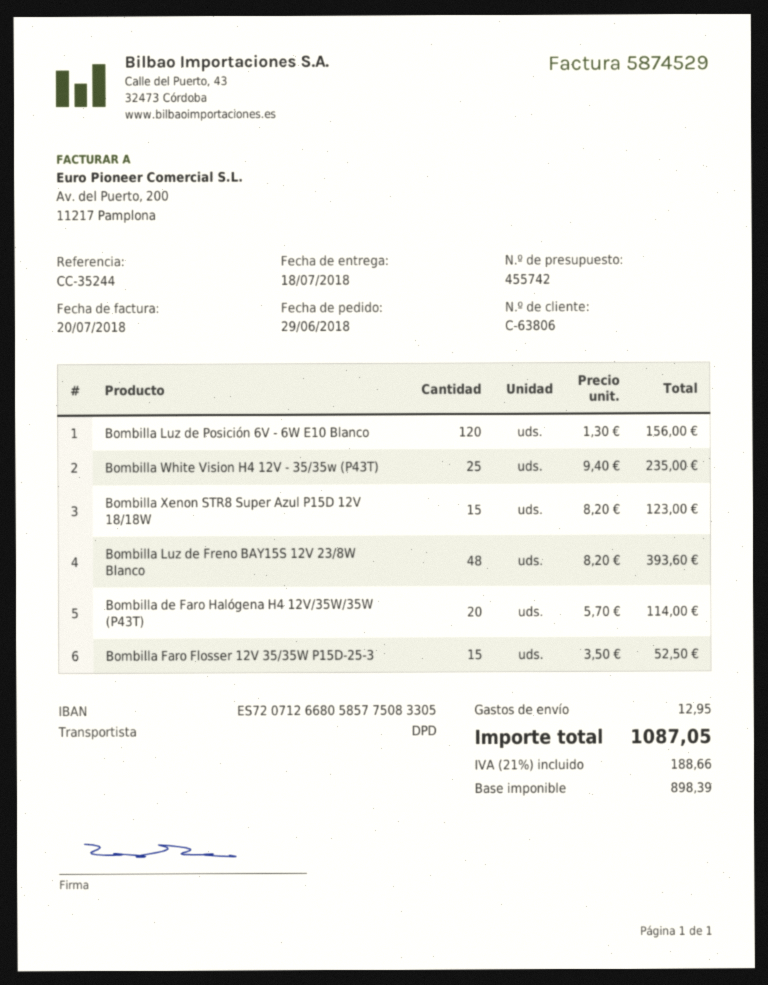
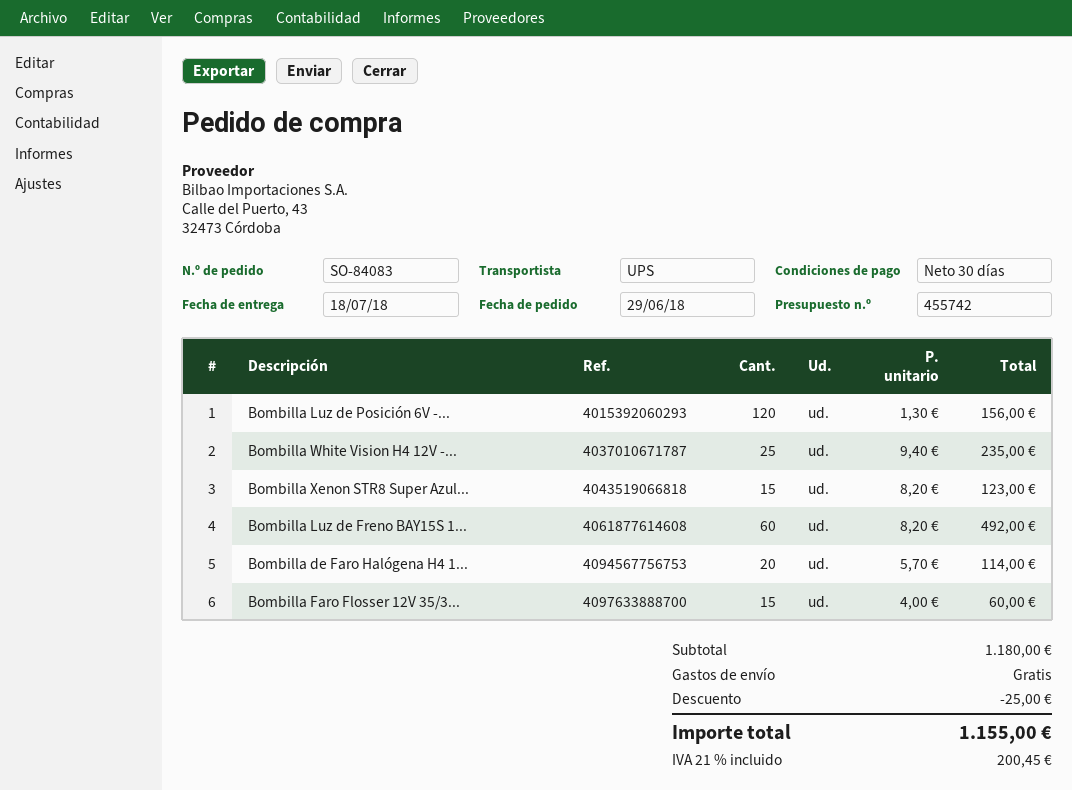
shipping method: DPD -> UPS
Bombilla Luz de Freno BAY15S 12V 23/8W Blanco: 48 x 8.20 = 393.60 -> 60 x 8.20 = 492.00
Bombilla Faro Flosser 12V 35/35W P15D-25-3: 15 x 3.50 = 52.50 -> 15 x 4.00 = 60.00
discount: none -> 25.00
shipping: 12.95 -> 0.00
tax: 21% = 188.66 -> 21% = 200.45
total: 1087.05 -> 1155.00

